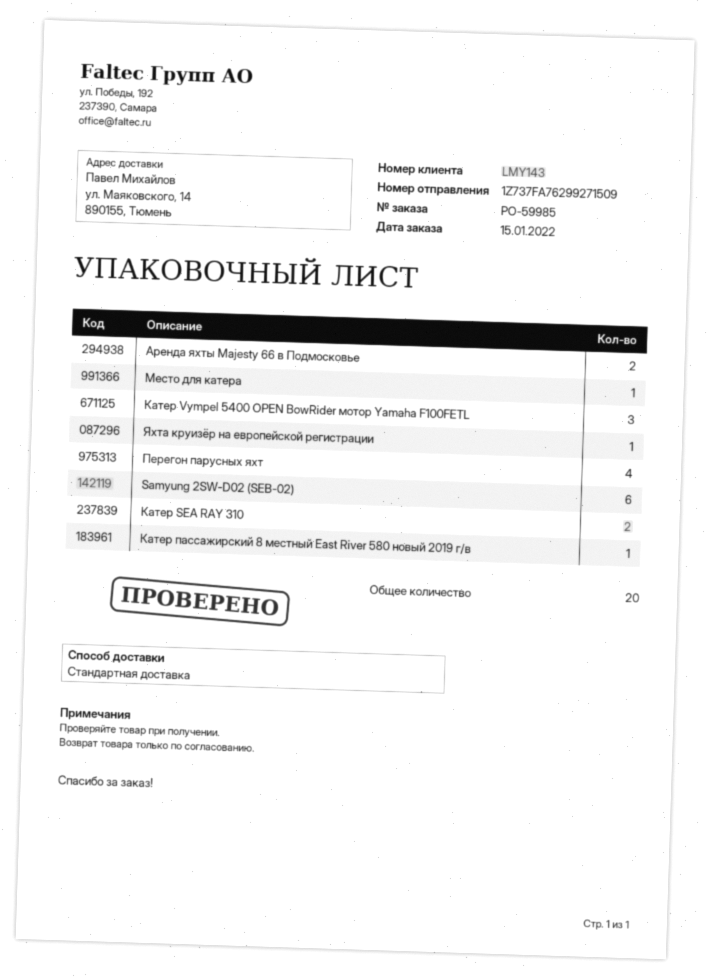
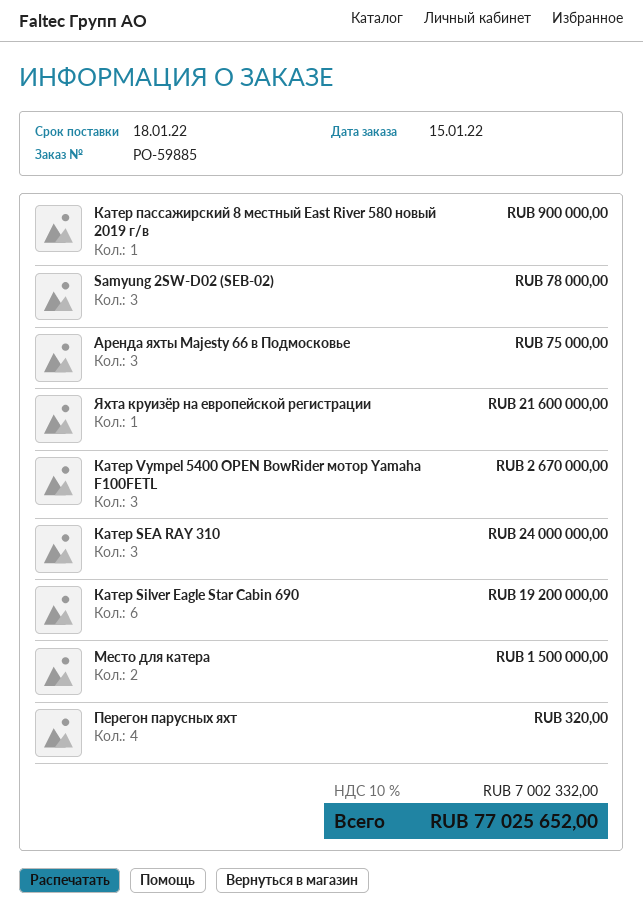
order number: PO-59985 -> PO-59885
Аренда яхты Majesty 66 в Подмосковье: 2 -> 3
Место для катера: 1 -> 2
Samyung 2SW-D02 (SEB-02): 6 -> 3
Катер SEA RAY 310: 2 -> 3
Катер Silver Eagle Star Cabin 690: none -> 6

